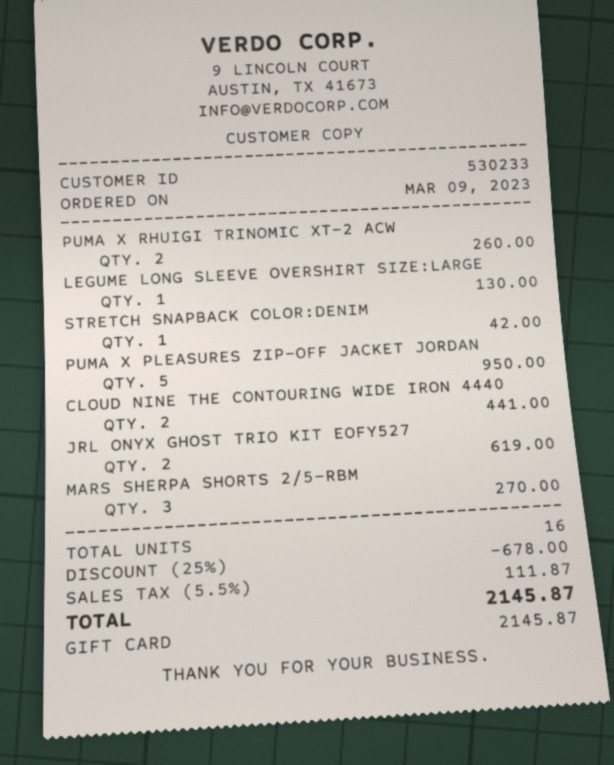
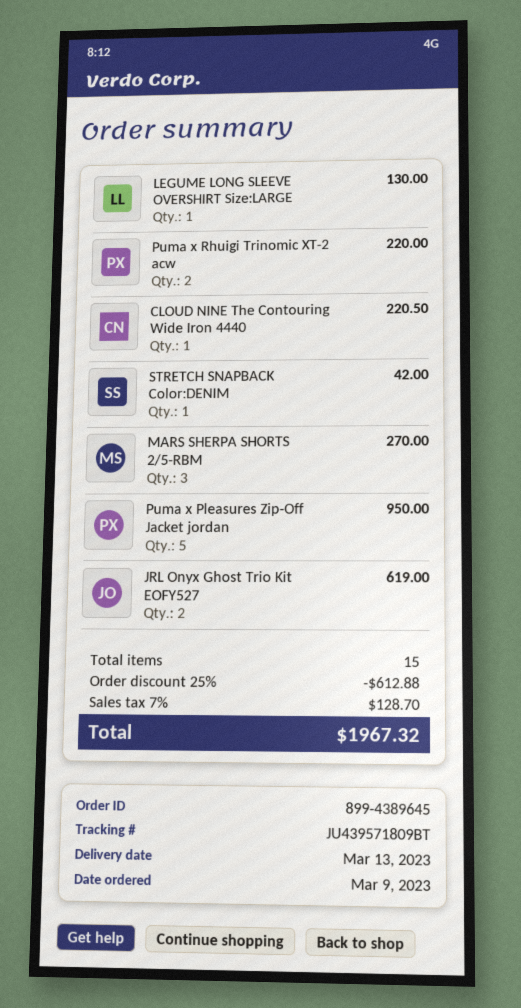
PUMA X RHUIGI TRINOMIC XT-2 ACW: 2 for 260.00 -> 2 for 220.00
CLOUD NINE THE CONTOURING WIDE IRON 4440: 2 for 441.00 -> 1 for 220.50
total quantity: 16 -> 15
discount: 25% = 678.00 -> 25% = 612.88
tax: 5.5% = 111.87 -> 7% = 128.70
total: 2145.87 -> 1967.32

